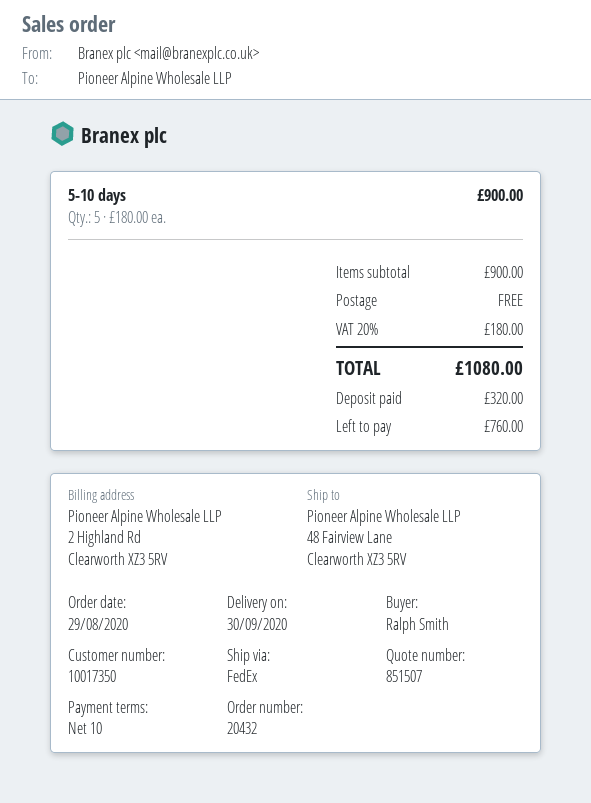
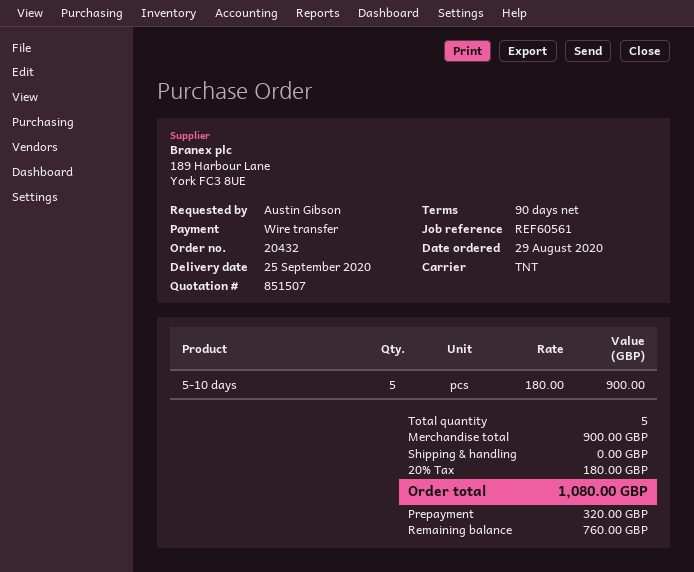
delivery date: 2020-09-30 -> 2020-09-25
payment terms: 10 days -> 90 days
ordered by: Ralph Smith -> Austin Gibson
shipping method: FedEx -> TNT

